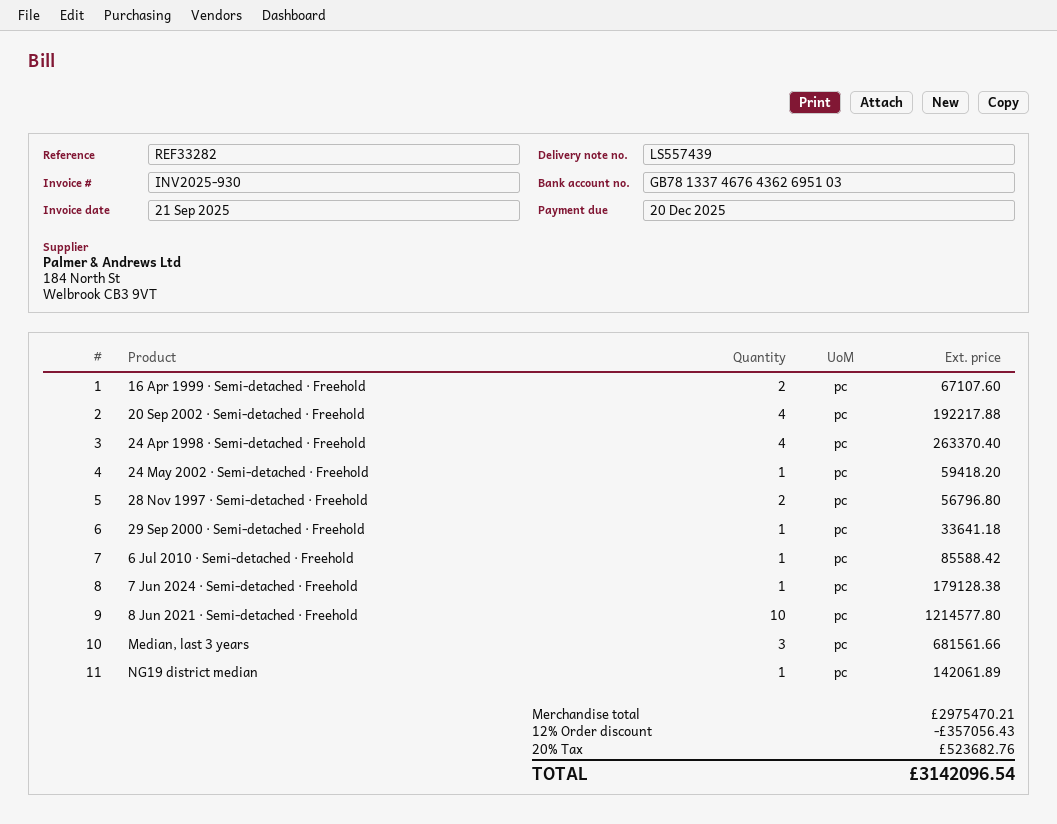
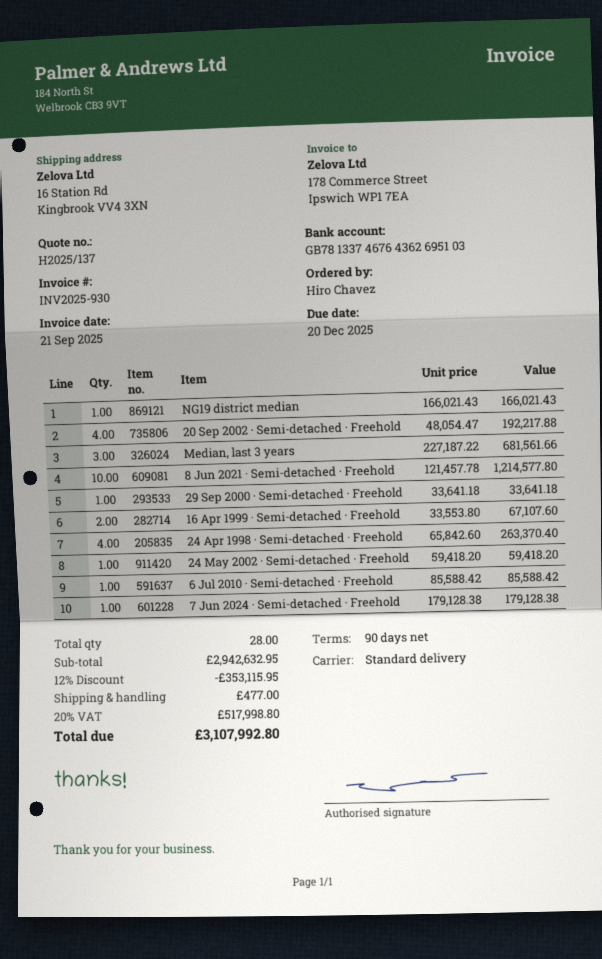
28 Nov 1997 · Semi-detached · Freehold: 2 for 56796.80 -> none
NG19 district median: 1 for 142061.89 -> 1 for 166021.43
subtotal: 2975470.21 -> 2942632.95
discount: 12% = 357056.43 -> 12% = 353115.95
shipping: none -> 477.00
tax: 20% = 523682.76 -> 20% = 517998.80
total: 3142096.54 -> 3107992.80

